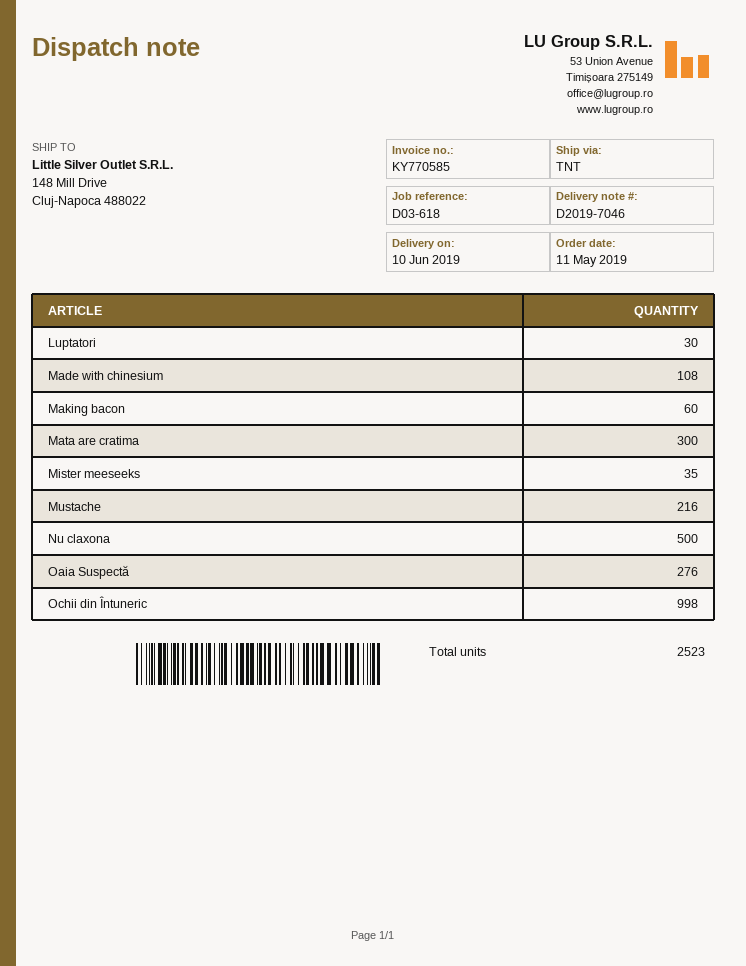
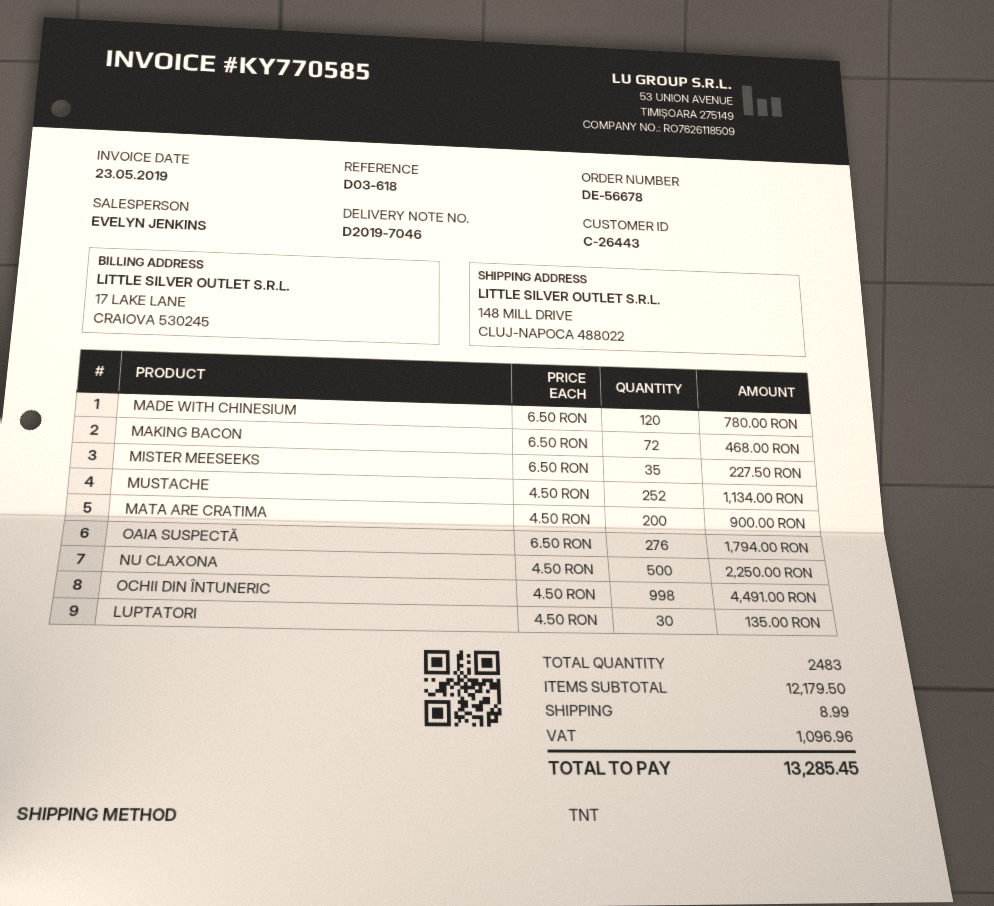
Made with chinesium: 108 -> 120
Making bacon: 60 -> 72
Mata are cratima: 300 -> 200
Mustache: 216 -> 252
total quantity: 2523 -> 2483

